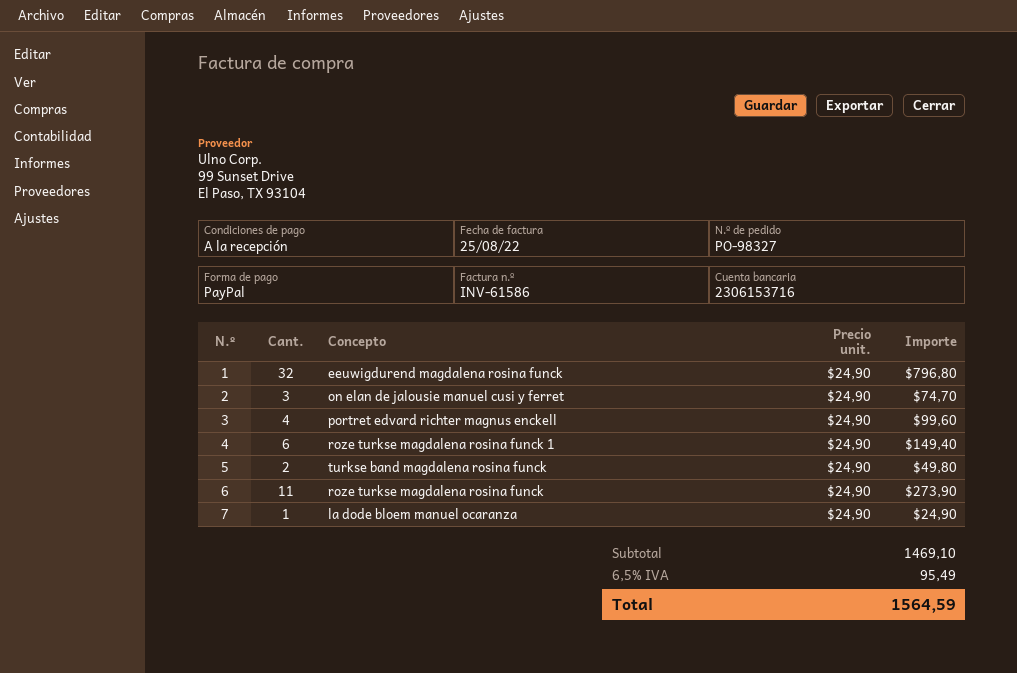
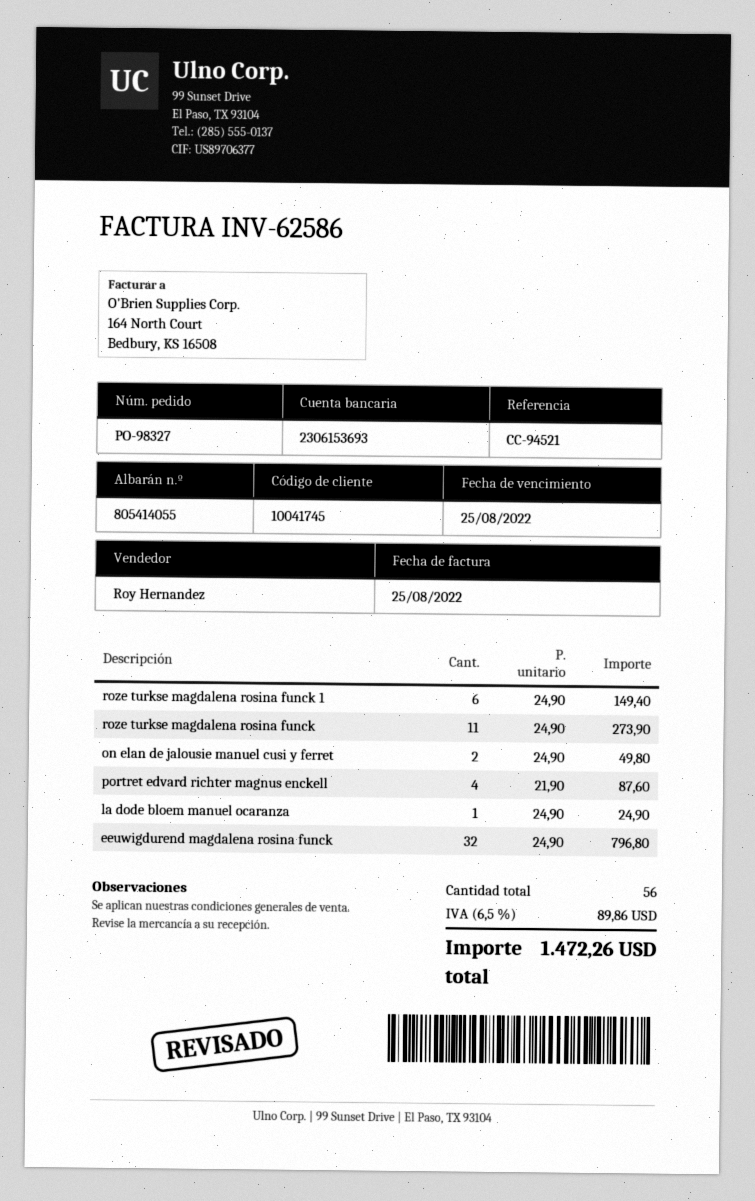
invoice number: INV-61586 -> INV-62586
bank account: 2306153716 -> 2306153693
on elan de jalousie manuel cusi y ferret: 3 x 24.90 = 74.70 -> 2 x 24.90 = 49.80
portret edvard richter magnus enckell: 4 x 24.90 = 99.60 -> 4 x 21.90 = 87.60
turkse band magdalena rosina funck: 2 x 24.90 = 49.80 -> none
tax: 6.5% = 95.49 -> 6.5% = 89.86
total: 1564.59 -> 1472.26

